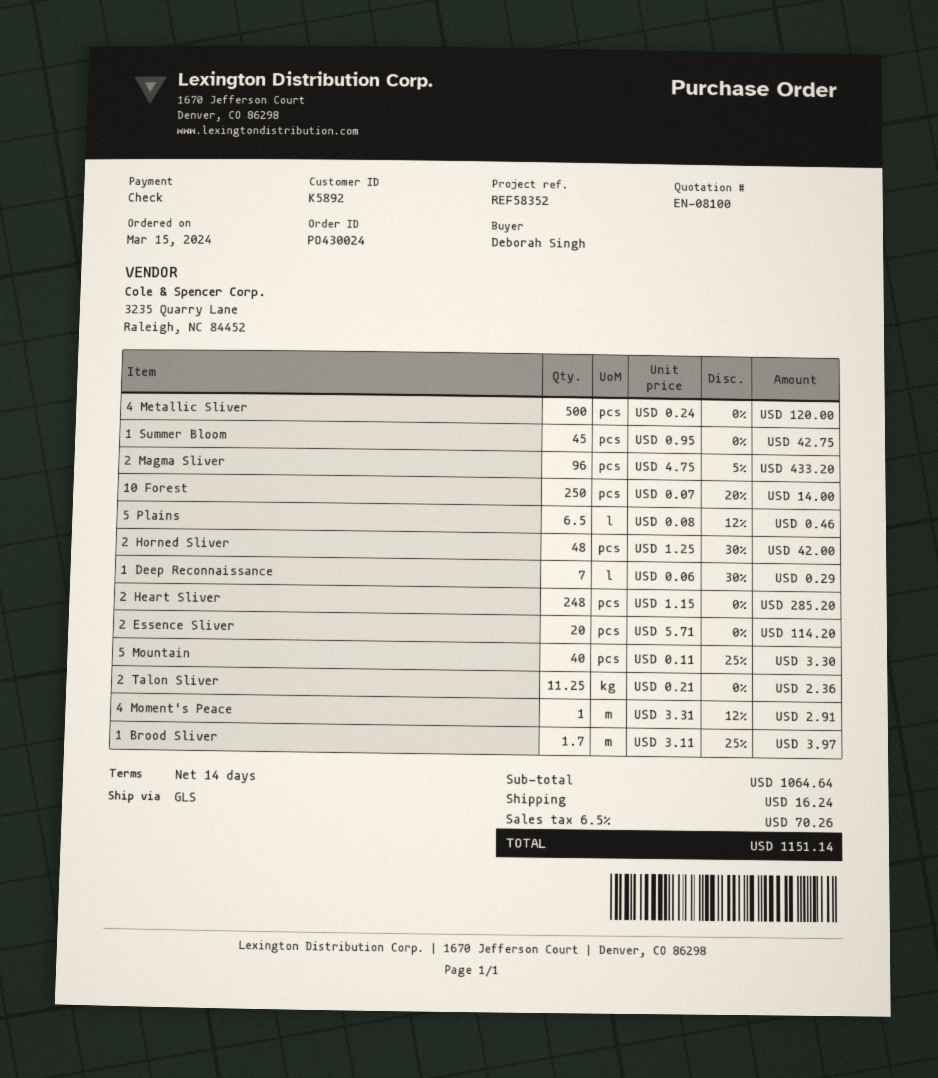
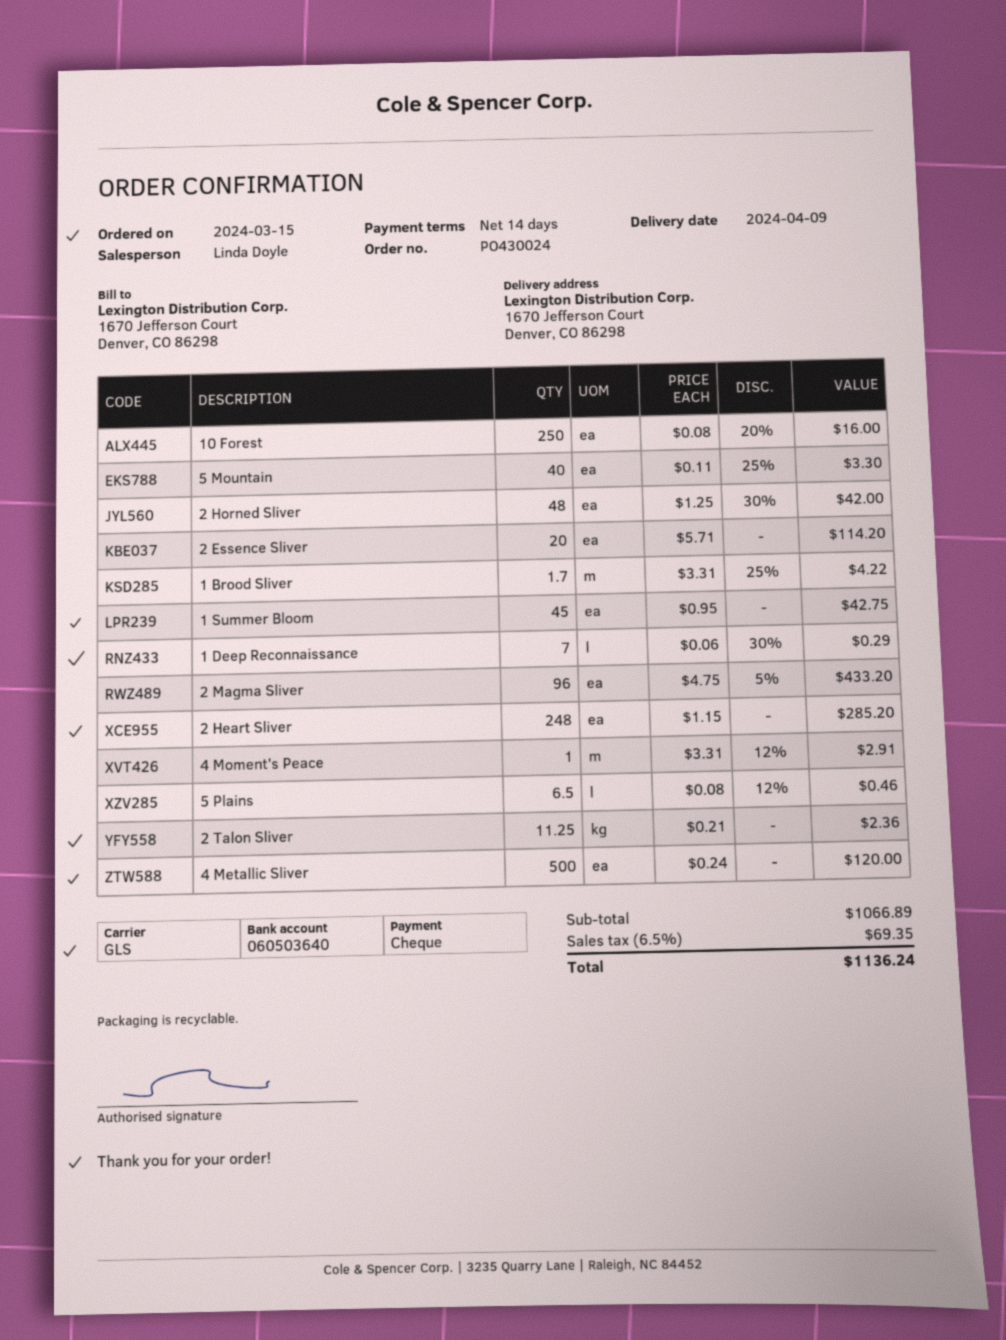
10 Forest: 250 x 0.07 - 20% = 14.00 -> 250 x 0.08 - 20% = 16.00
1 Brood Sliver: 1.7 x 3.11 - 25% = 3.97 -> 1.7 x 3.31 - 25% = 4.22
subtotal: 1064.64 -> 1066.89
shipping: 16.24 -> none
tax: 6.5% = 70.26 -> 6.5% = 69.35
total: 1151.14 -> 1136.24

